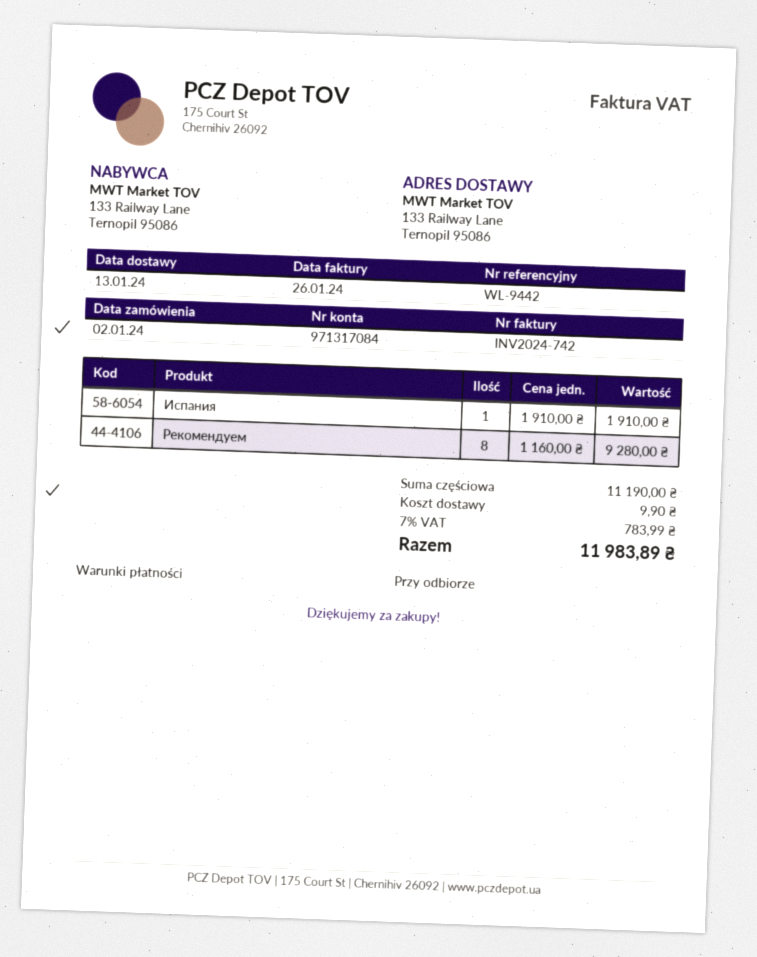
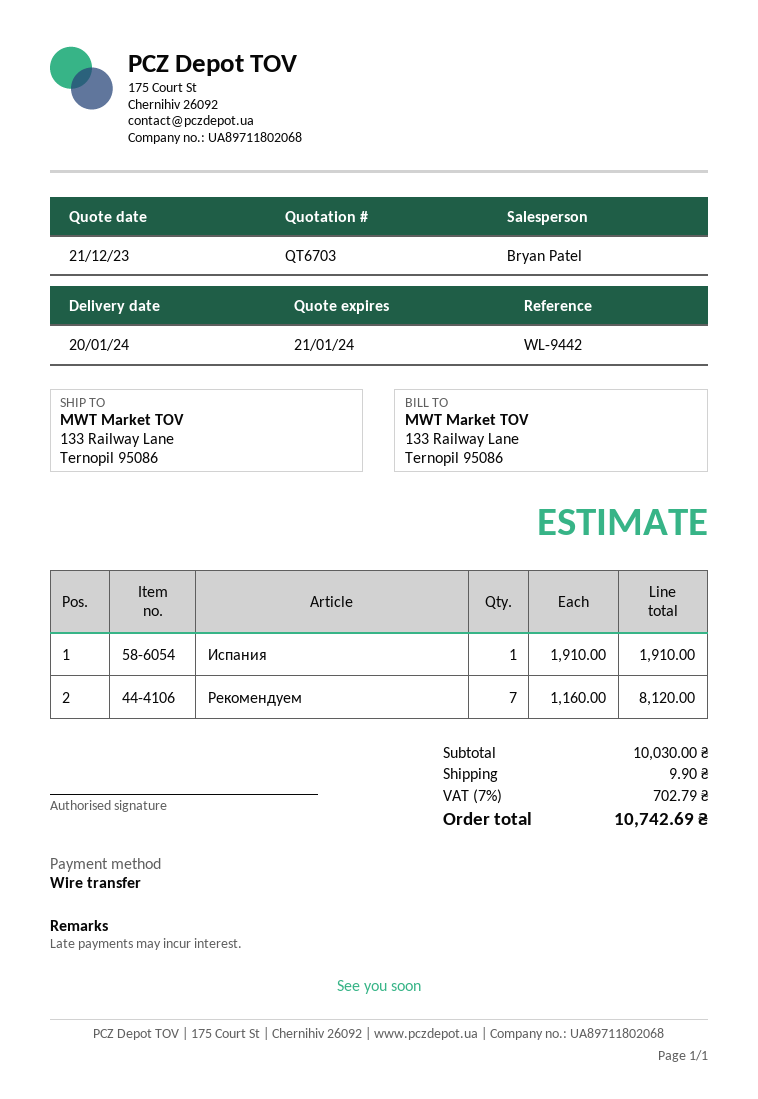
delivery date: 2024-01-13 -> 2024-01-20
Рекомендуем: 8 x 1160.00 = 9280.00 -> 7 x 1160.00 = 8120.00
subtotal: 11190.00 -> 10030.00
tax: 7% = 783.99 -> 7% = 702.79
total: 11983.89 -> 10742.69

